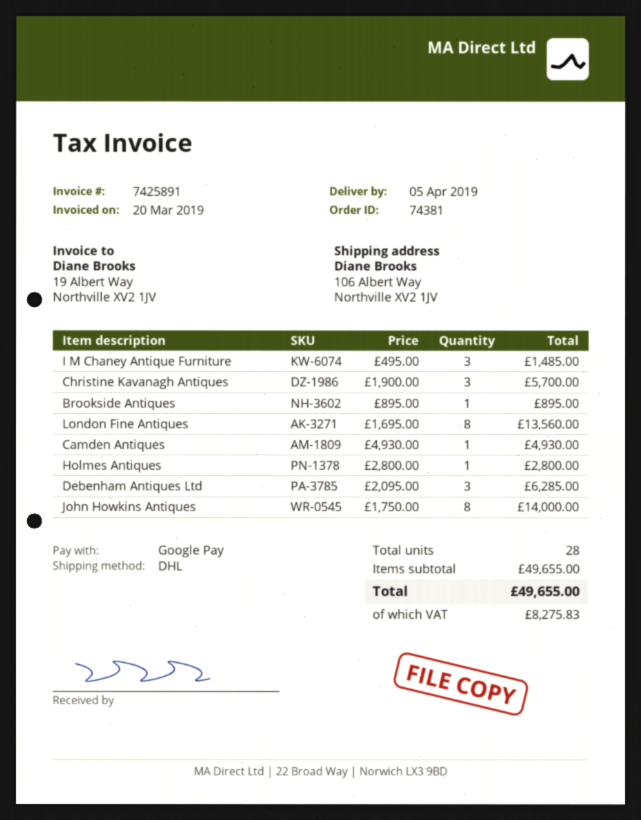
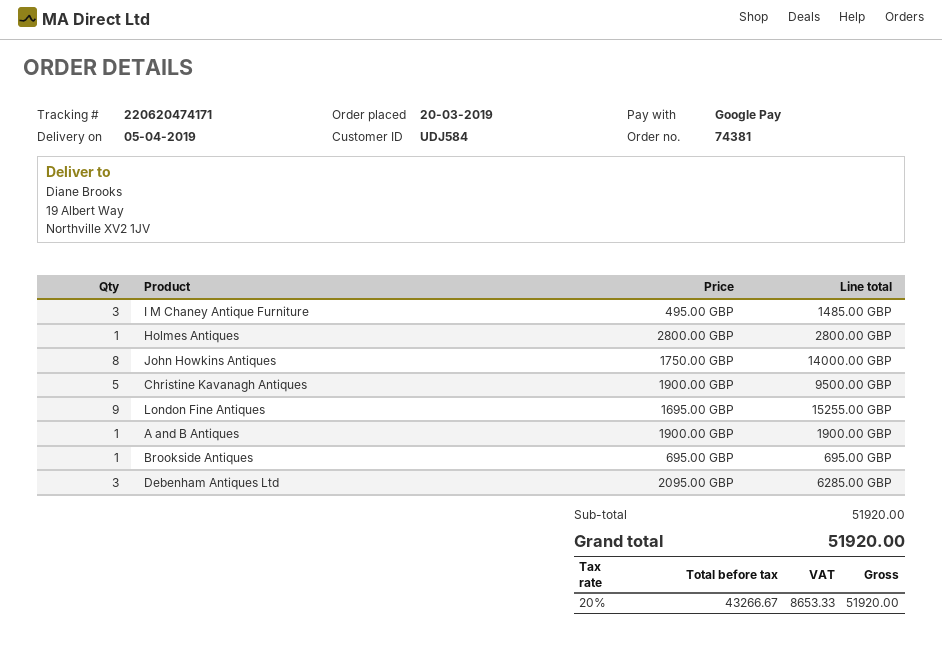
ship to: 106 Albert Way, Northville XV2 1JV -> 19 Albert Way, Northville XV2 1JV
Christine Kavanagh Antiques: 3 x 1900.00 = 5700.00 -> 5 x 1900.00 = 9500.00
Brookside Antiques: 1 x 895.00 = 895.00 -> 1 x 695.00 = 695.00
London Fine Antiques: 8 x 1695.00 = 13560.00 -> 9 x 1695.00 = 15255.00
Camden Antiques: 1 x 4930.00 = 4930.00 -> none
A and B Antiques: none -> 1 x 1900.00 = 1900.00
subtotal: 49655.00 -> 51920.00
tax: 8275.83 -> 8653.33
total: 49655.00 -> 51920.00

